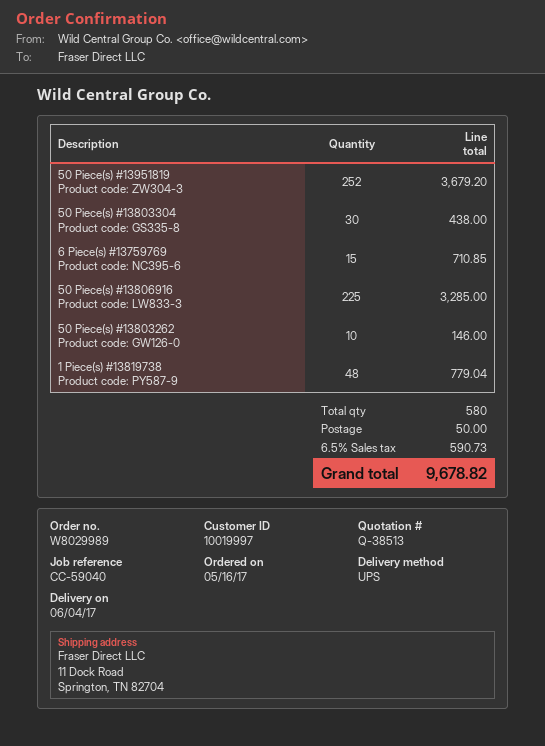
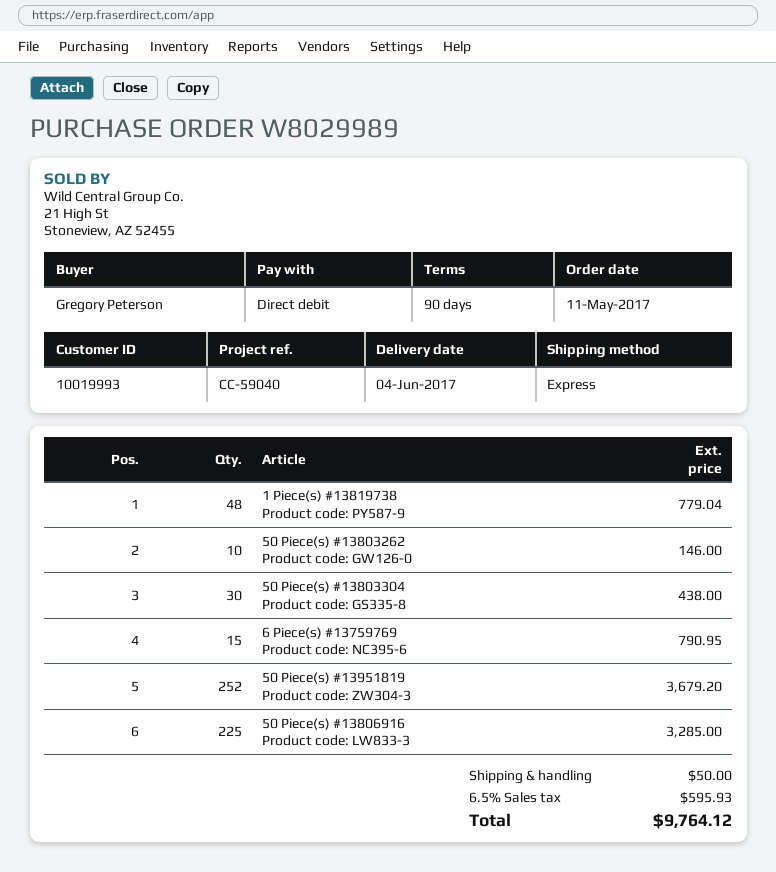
order date: 2017-05-16 -> 2017-05-11
customer number: 10019997 -> 10019993
shipping method: UPS -> express
6 Piece(s) #13759769: 15 for 710.85 -> 15 for 790.95
tax: 6.5% = 590.73 -> 6.5% = 595.93
total: 9678.82 -> 9764.12

